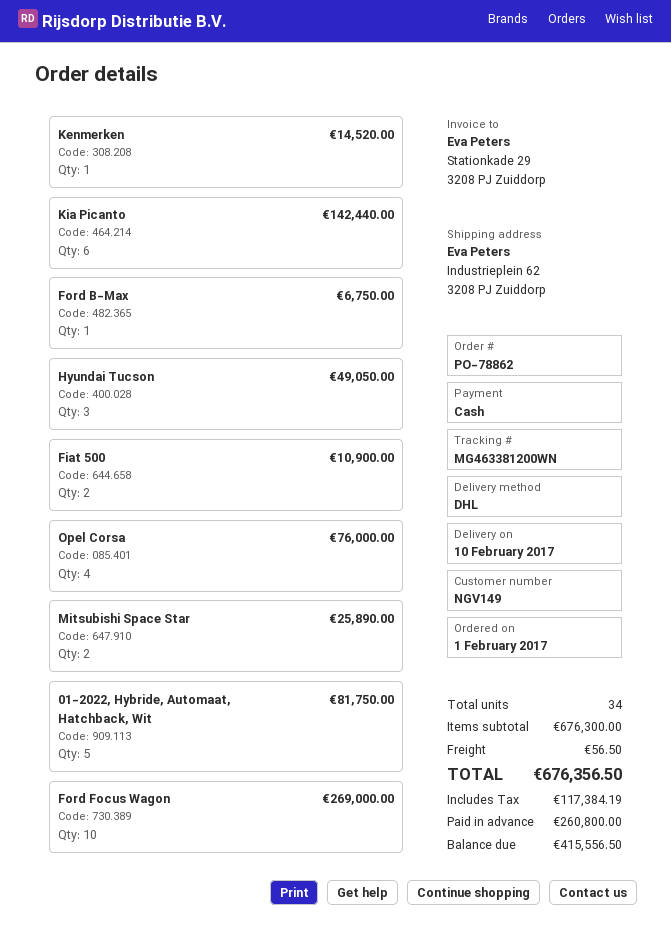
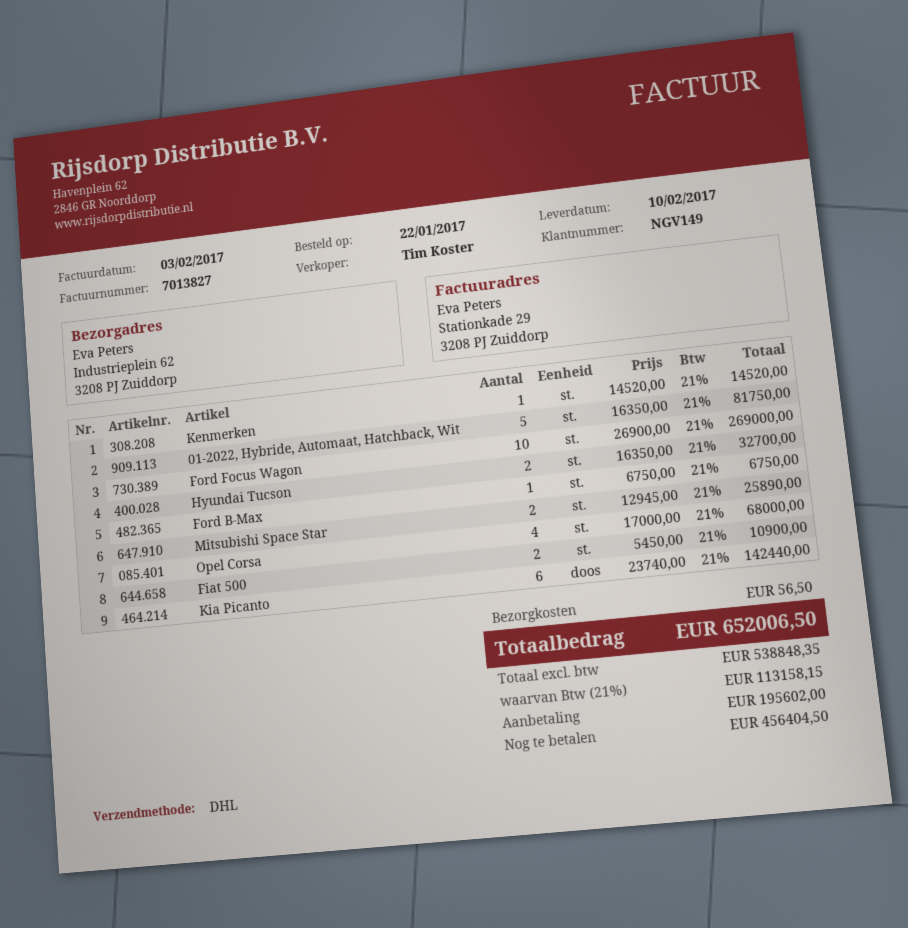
order date: 2017-02-01 -> 2017-01-22
Hyundai Tucson: 3 for 49050.00 -> 2 for 32700.00
Opel Corsa: 4 for 76000.00 -> 4 for 68000.00
tax: 117384.19 -> 113158.15
total: 676356.50 -> 652006.50
deposit: 260800.00 -> 195602.00
balance: 415556.50 -> 456404.50

